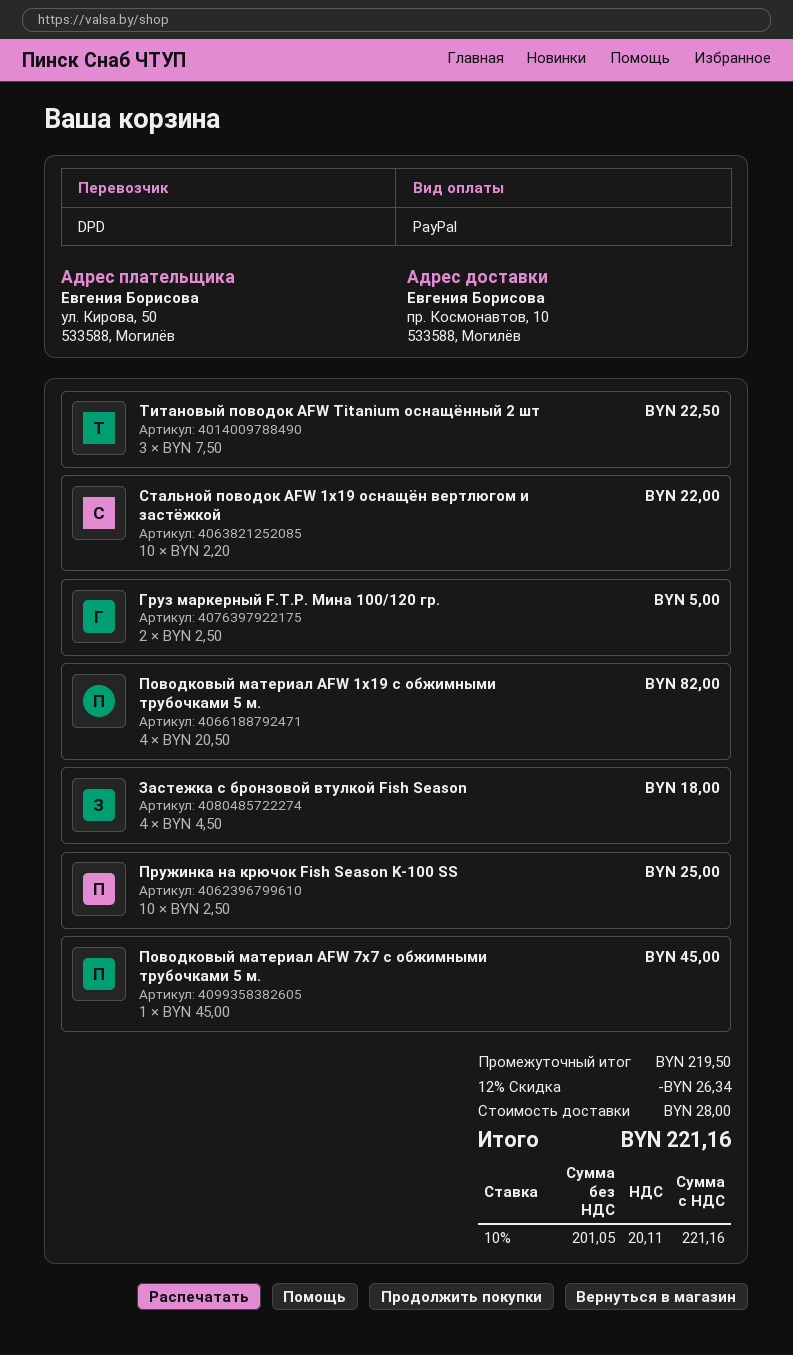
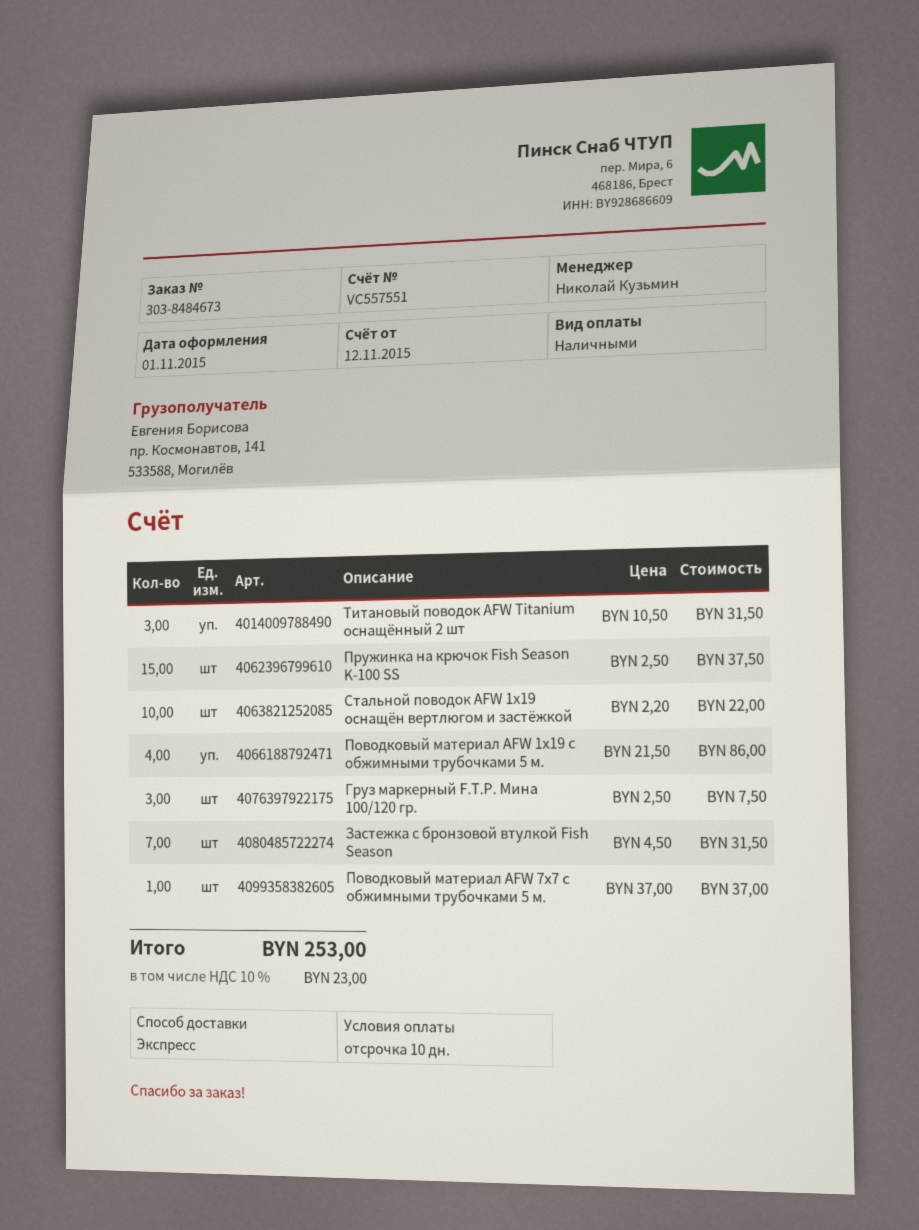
payment method: PayPal -> cash
shipping method: DPD -> express
ship to: пр. Космонавтов, 10, 533588, Могилёв -> пр. Космонавтов, 141, 533588, Могилёв
Титановый поводок AFW Titanium оснащённый 2 шт: 3 x 7.50 = 22.50 -> 3 x 10.50 = 31.50
Груз маркерный F.T.P. Мина 100/120 гр.: 2 x 2.50 = 5.00 -> 3 x 2.50 = 7.50
Поводковый материал AFW 1x19 с обжимными трубочками 5 м.: 4 x 20.50 = 82.00 -> 4 x 21.50 = 86.00
Застежка с бронзовой втулкой Fish Season: 4 x 4.50 = 18.00 -> 7 x 4.50 = 31.50
Пружинка на крючок Fish Season K-100 SS: 10 x 2.50 = 25.00 -> 15 x 2.50 = 37.50
Поводковый материал AFW 7x7 с обжимными трубочками 5 м.: 1 x 45.00 = 45.00 -> 1 x 37.00 = 37.00
discount: 12% = 26.34 -> none
shipping: 28.00 -> none
tax: 10% = 20.11 -> 10% = 23.00
total: 221.16 -> 253.00

